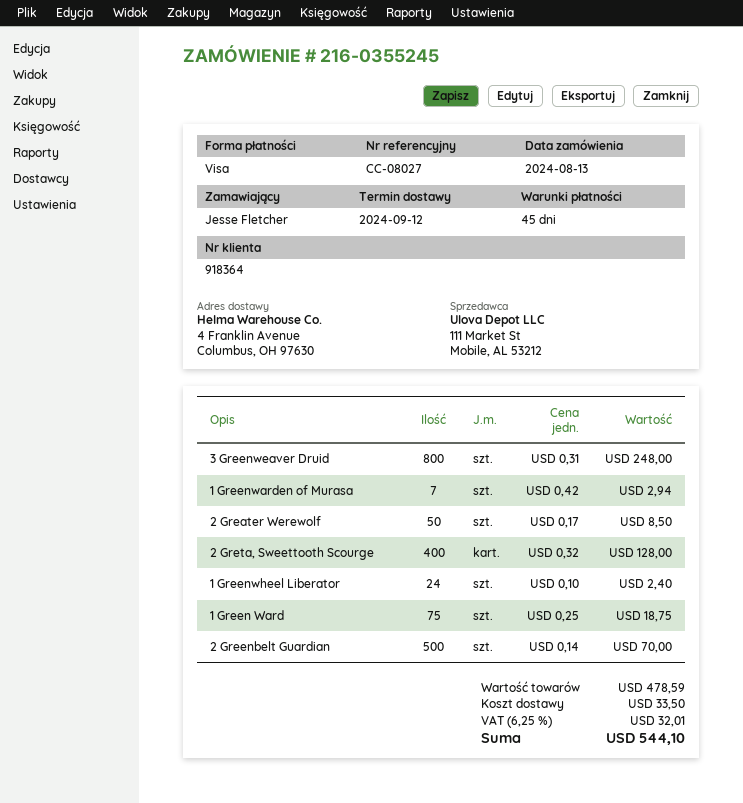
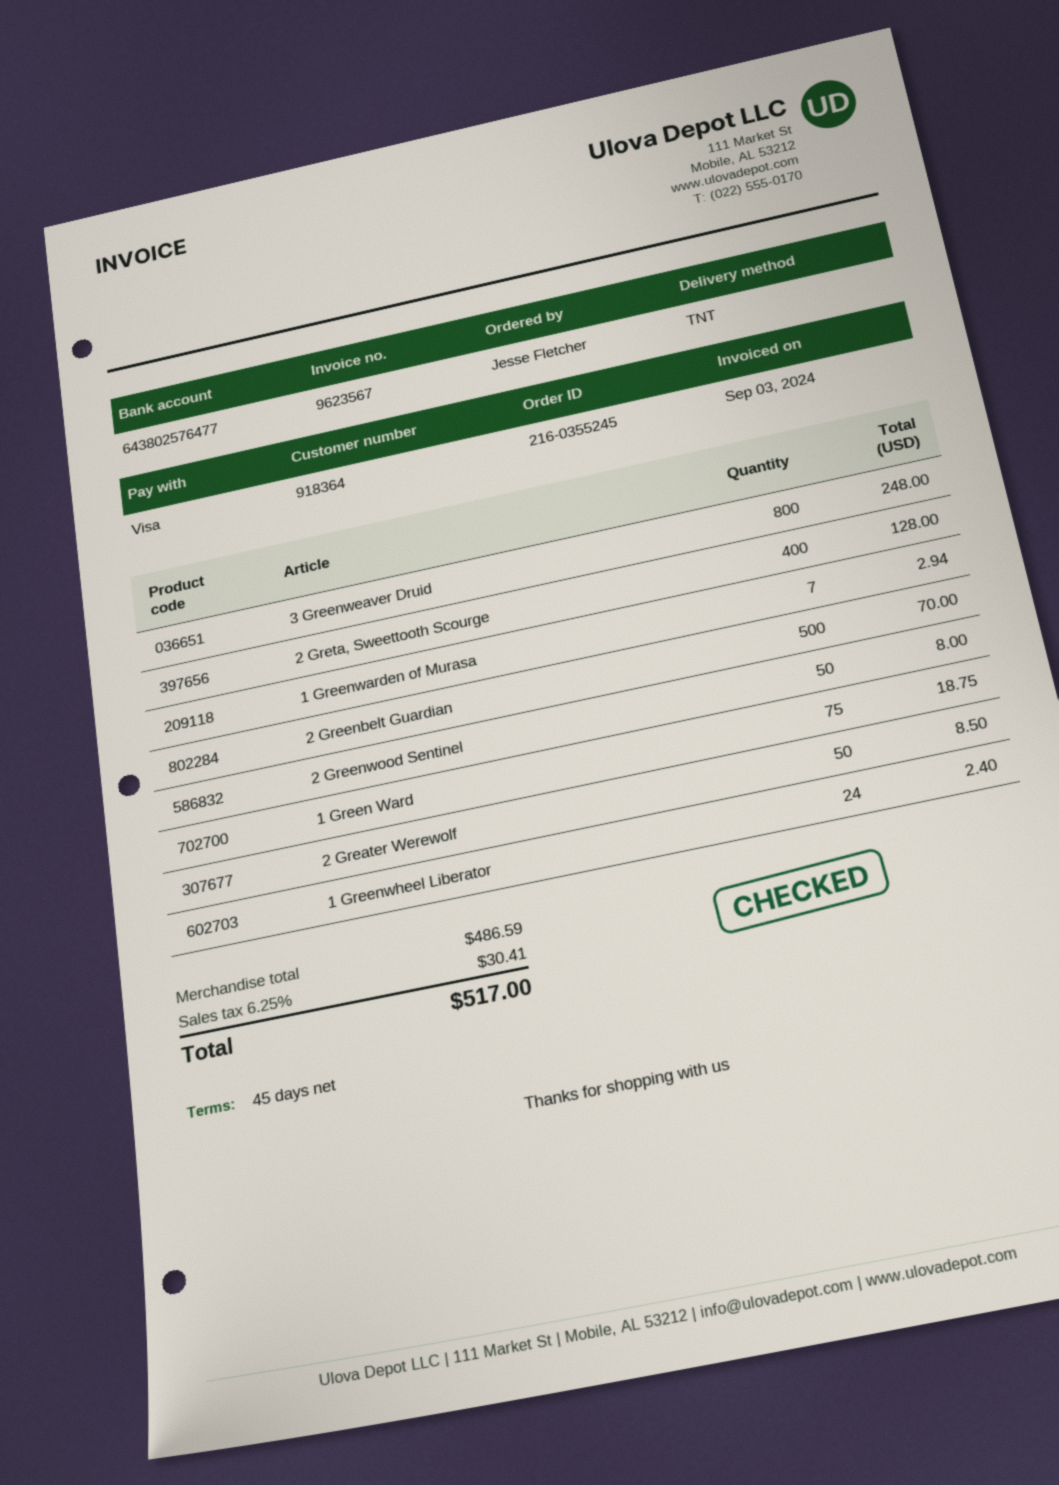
2 Greenwood Sentinel: none -> 50 for 8.00
subtotal: 478.59 -> 486.59
shipping: 33.50 -> none
tax: 6.25% = 32.01 -> 6.25% = 30.41
total: 544.10 -> 517.00

